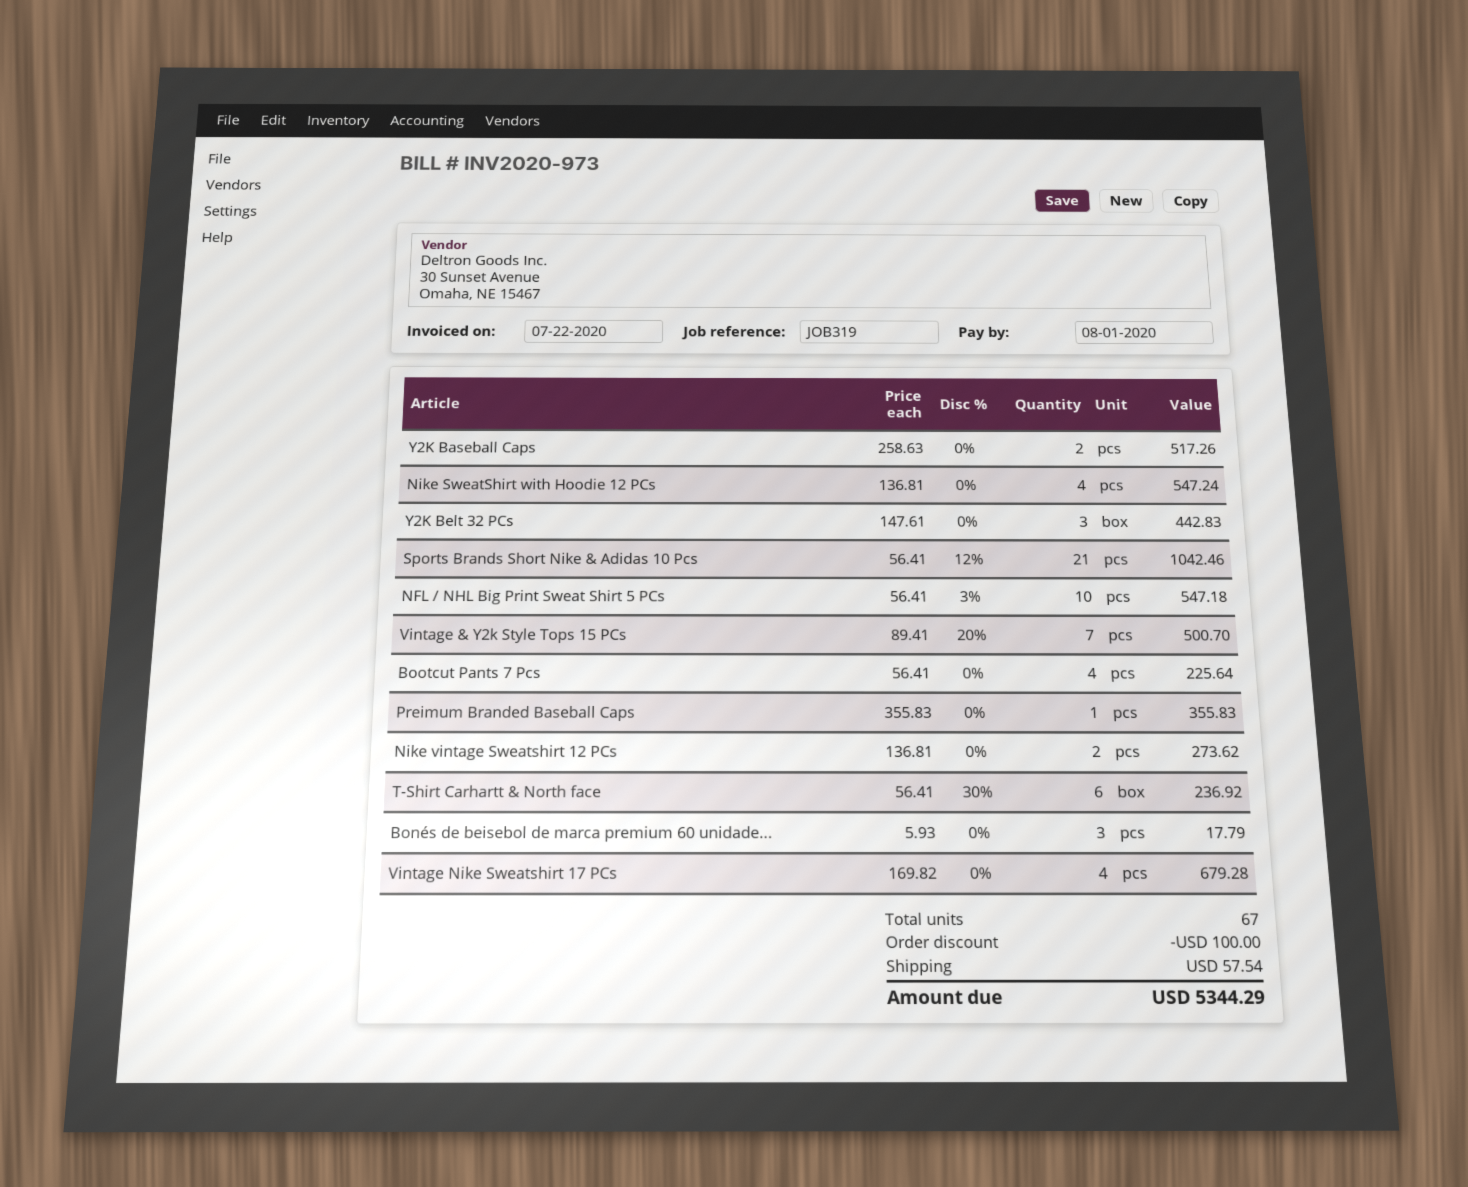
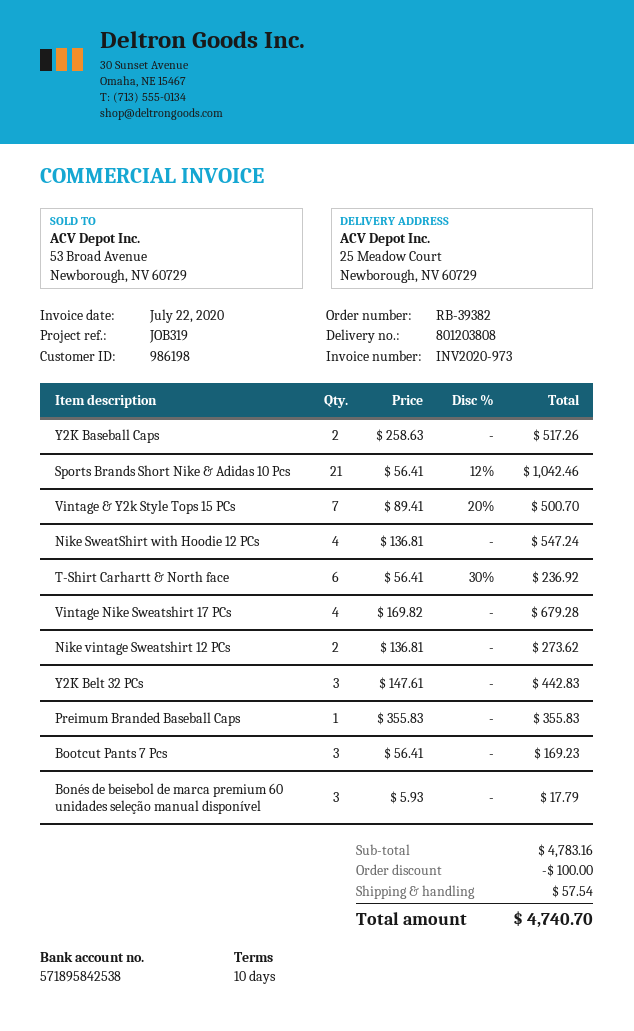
NFL / NHL Big Print Sweat Shirt 5 PCs: 10 x 56.41 - 3% = 547.18 -> none
Bootcut Pants 7 Pcs: 4 x 56.41 = 225.64 -> 3 x 56.41 = 169.23
total: 5344.29 -> 4740.70

